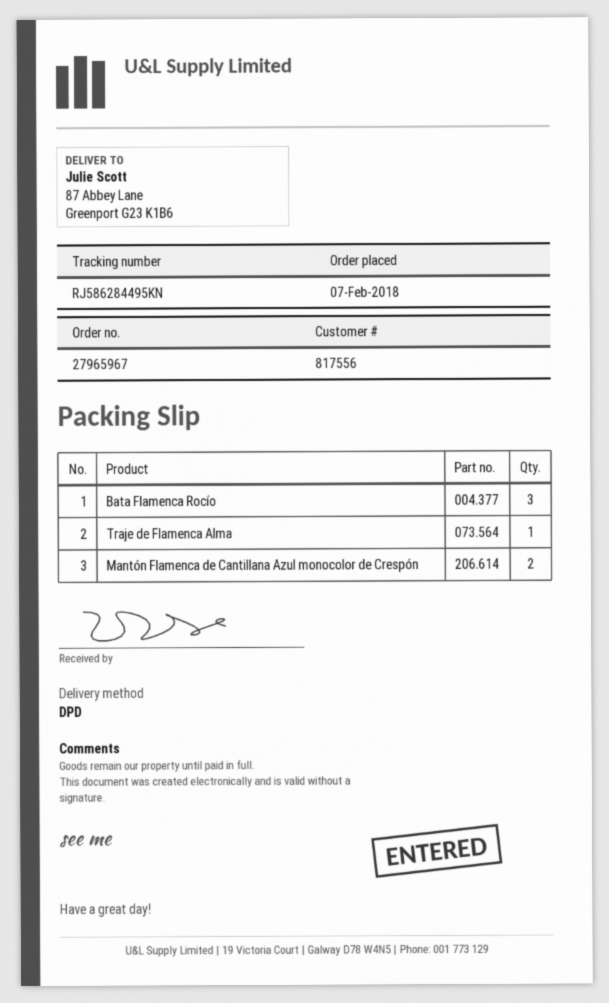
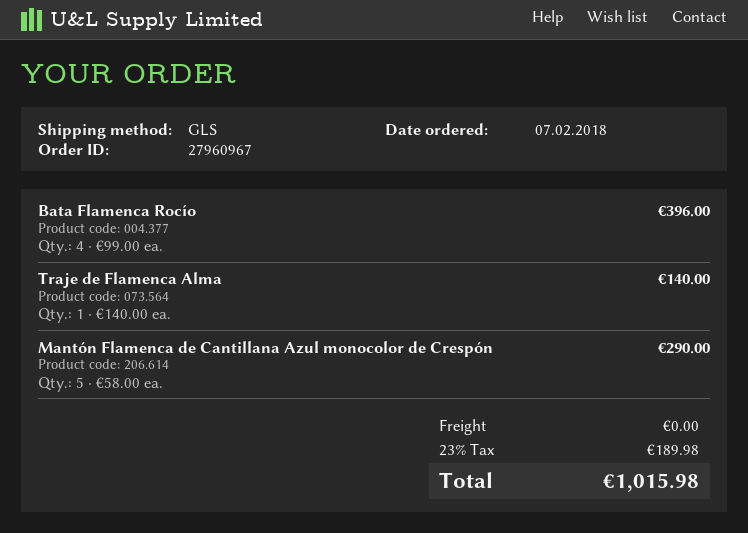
order number: 27965967 -> 27960967
shipping method: DPD -> GLS
Bata Flamenca Rocío: 3 -> 4
Mantón Flamenca de Cantillana Azul monocolor de Crespón: 2 -> 5

